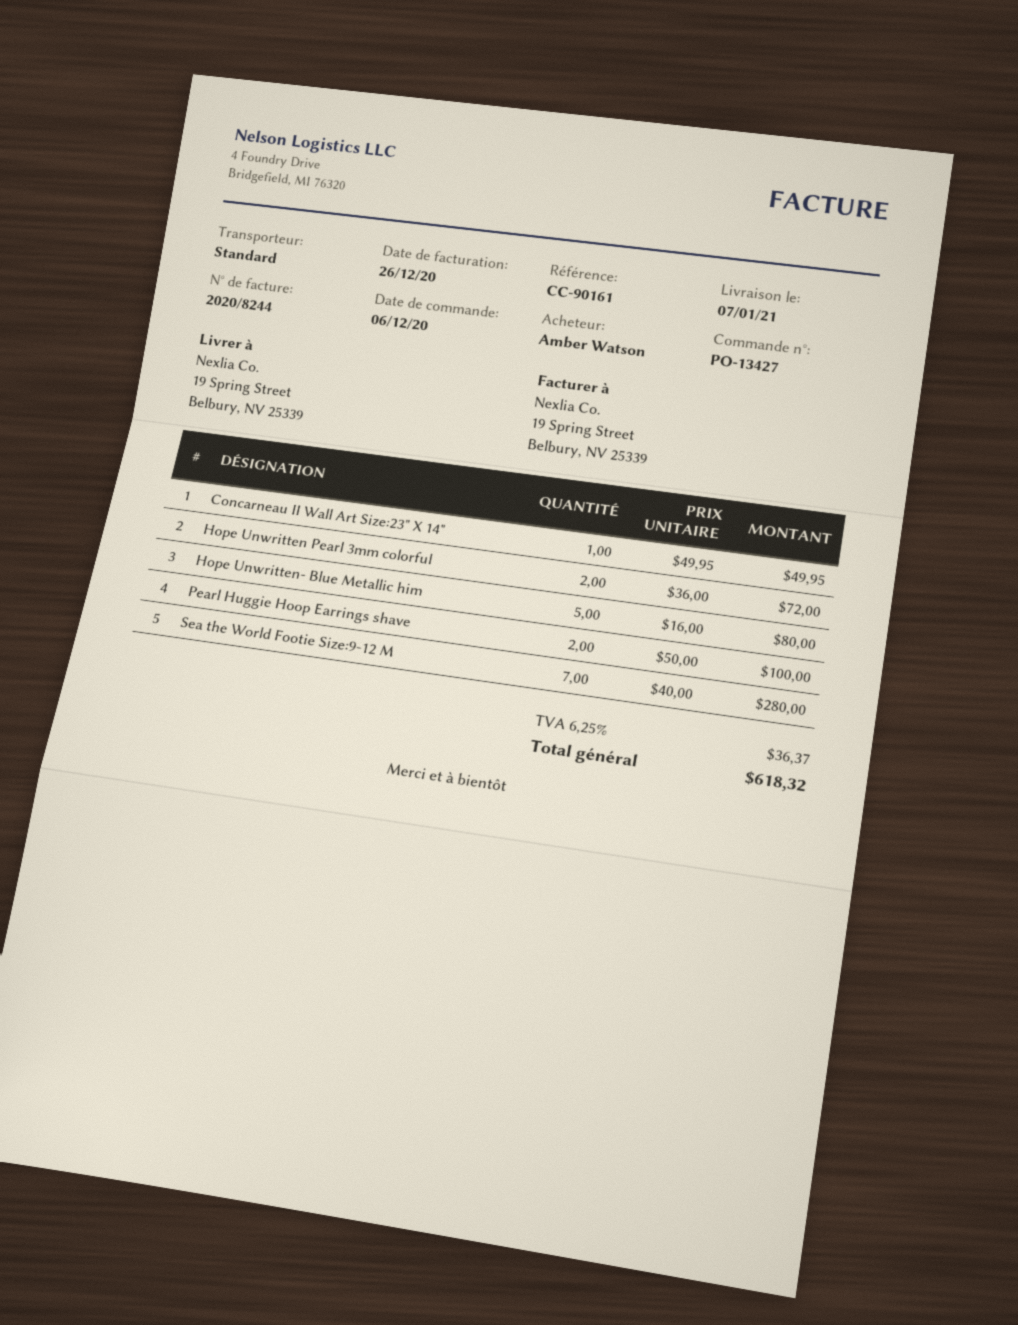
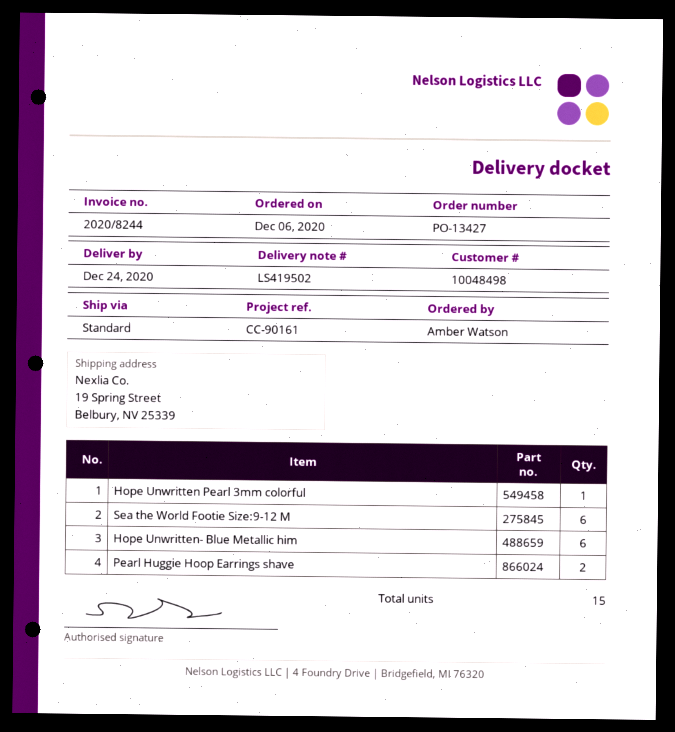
delivery date: 2021-01-07 -> 2020-12-24
Concarneau II Wall Art Size:23" X 14": 1 -> none
Hope Unwritten Pearl 3mm colorful: 2 -> 1
Hope Unwritten- Blue Metallic him: 5 -> 6
Sea the World Footie Size:9-12 M: 7 -> 6

